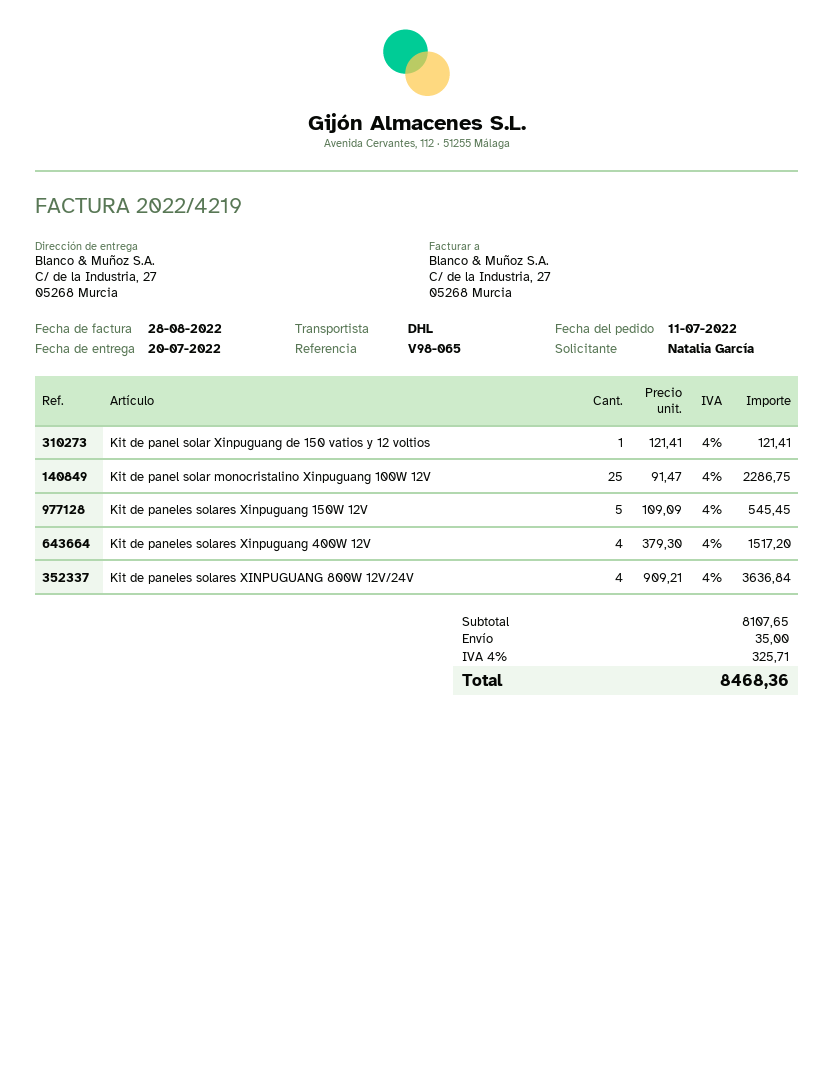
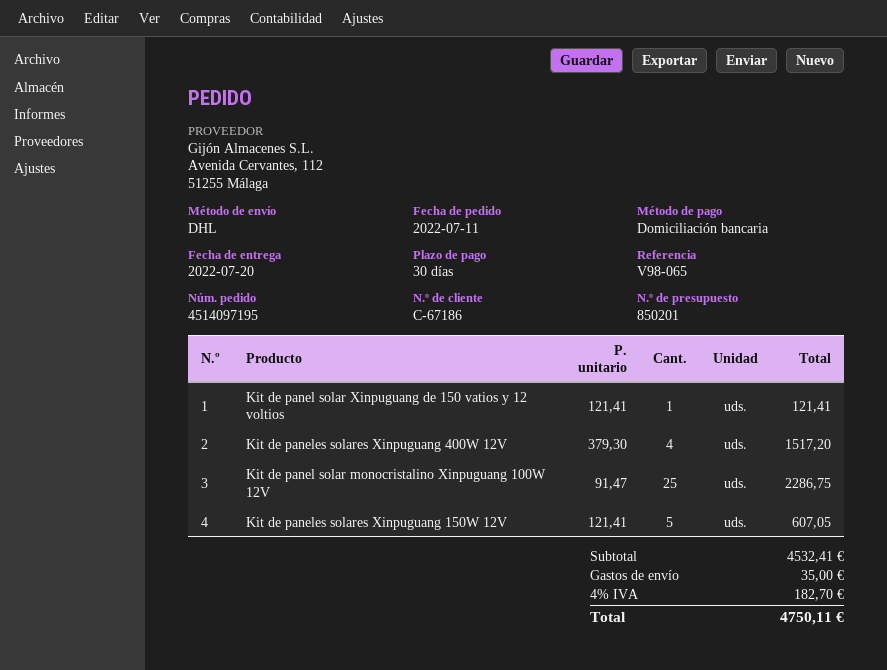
Kit de paneles solares Xinpuguang 150W 12V: 5 x 109.09 = 545.45 -> 5 x 121.41 = 607.05
Kit de paneles solares XINPUGUANG 800W 12V/24V: 4 x 909.21 = 3636.84 -> none
subtotal: 8107.65 -> 4532.41
tax: 4% = 325.71 -> 4% = 182.70
total: 8468.36 -> 4750.11

